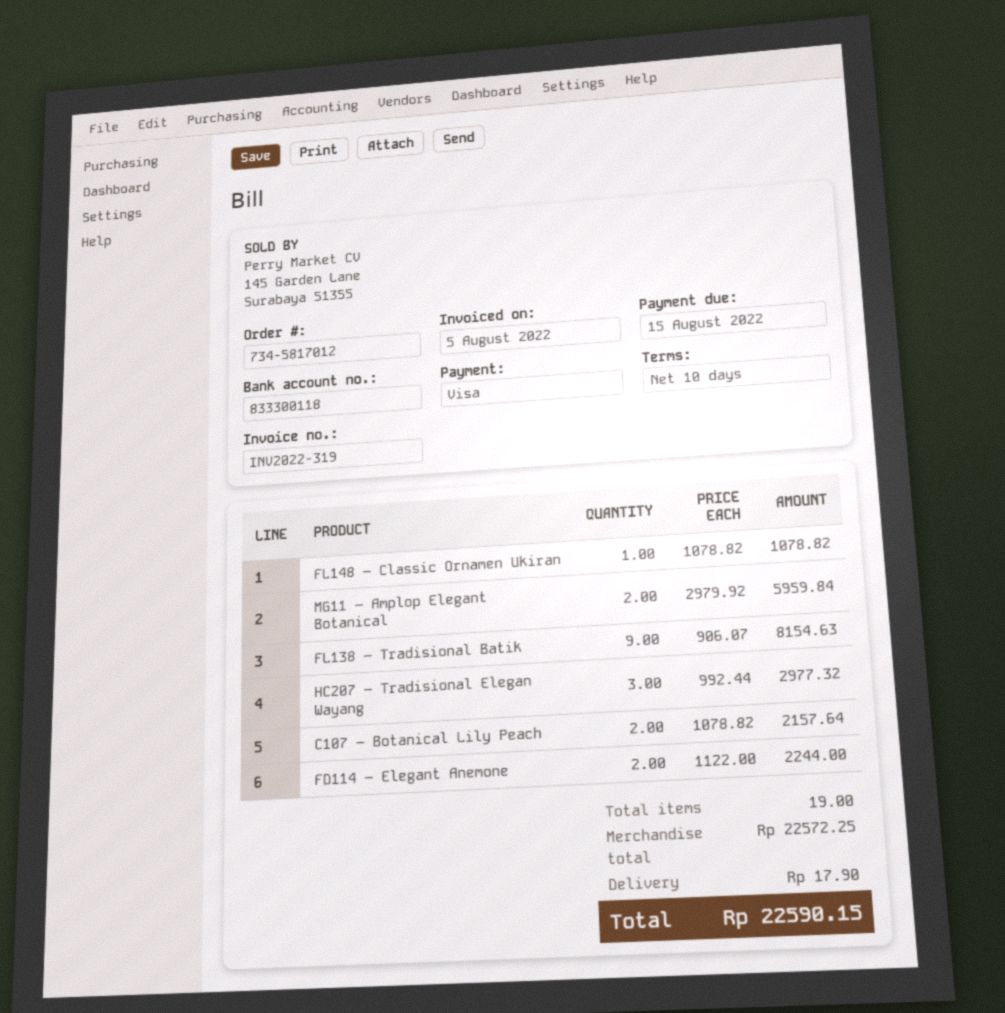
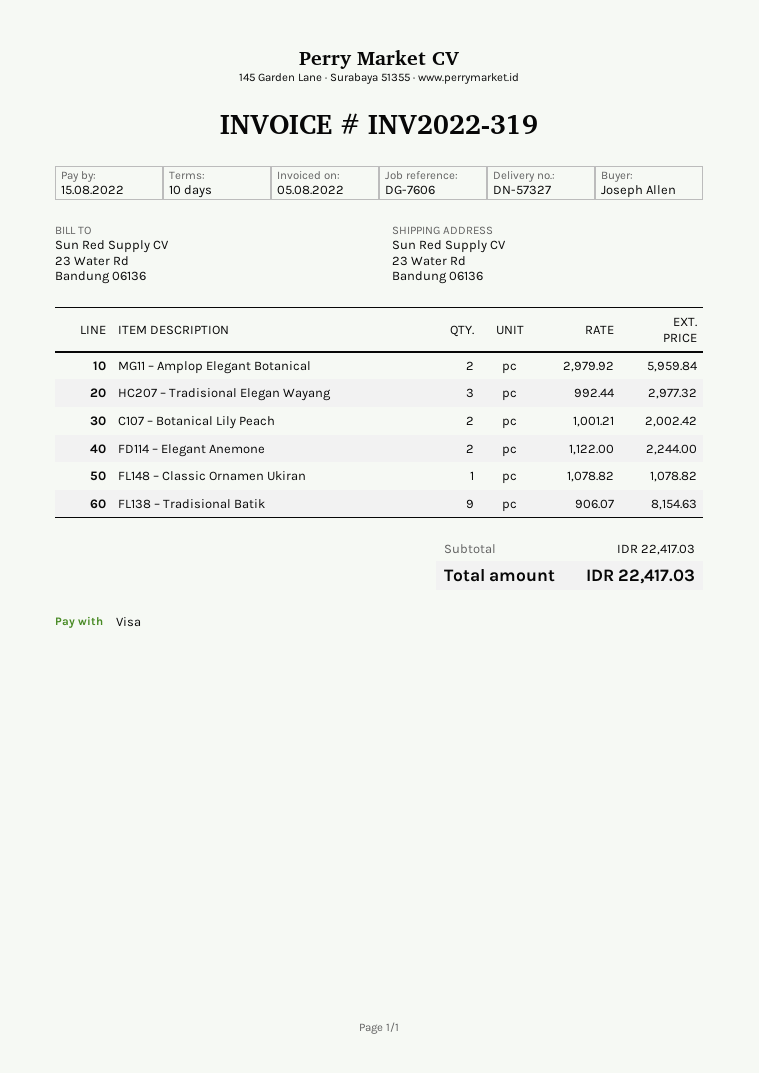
C107 – Botanical Lily Peach: 2 x 1078.82 = 2157.64 -> 2 x 1001.21 = 2002.42
subtotal: 22572.25 -> 22417.03
shipping: 17.90 -> none
total: 22590.15 -> 22417.03

